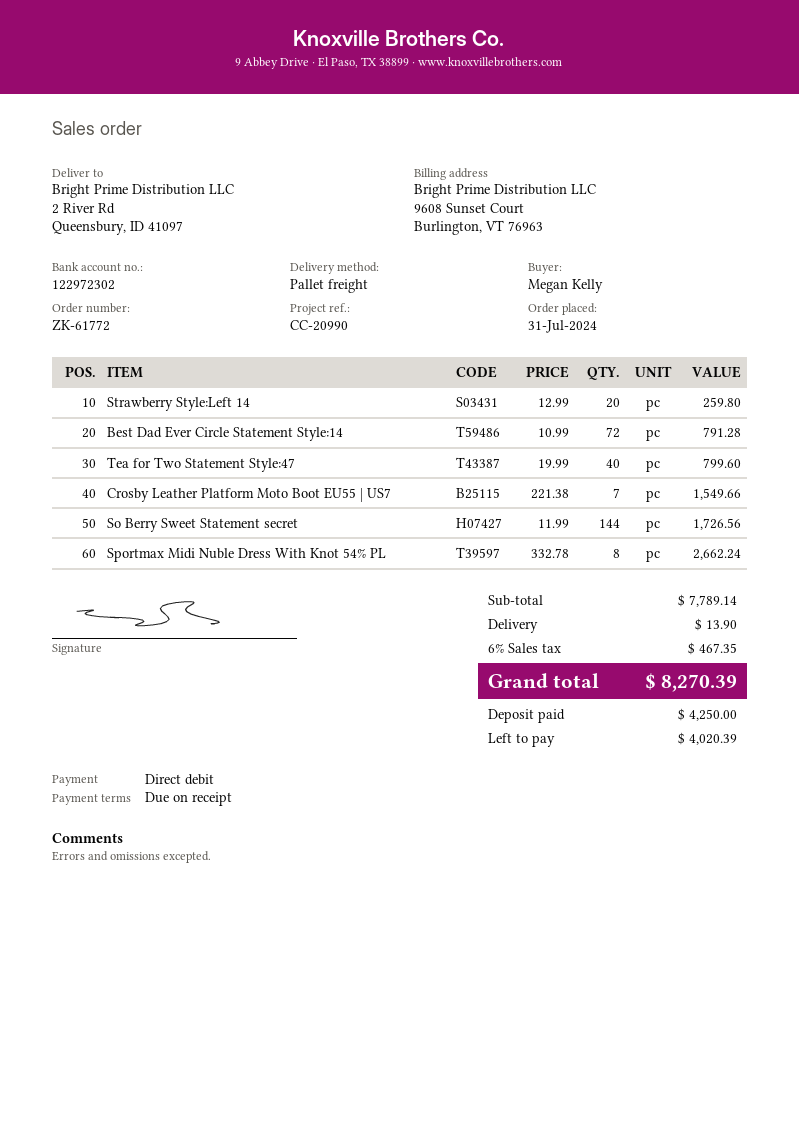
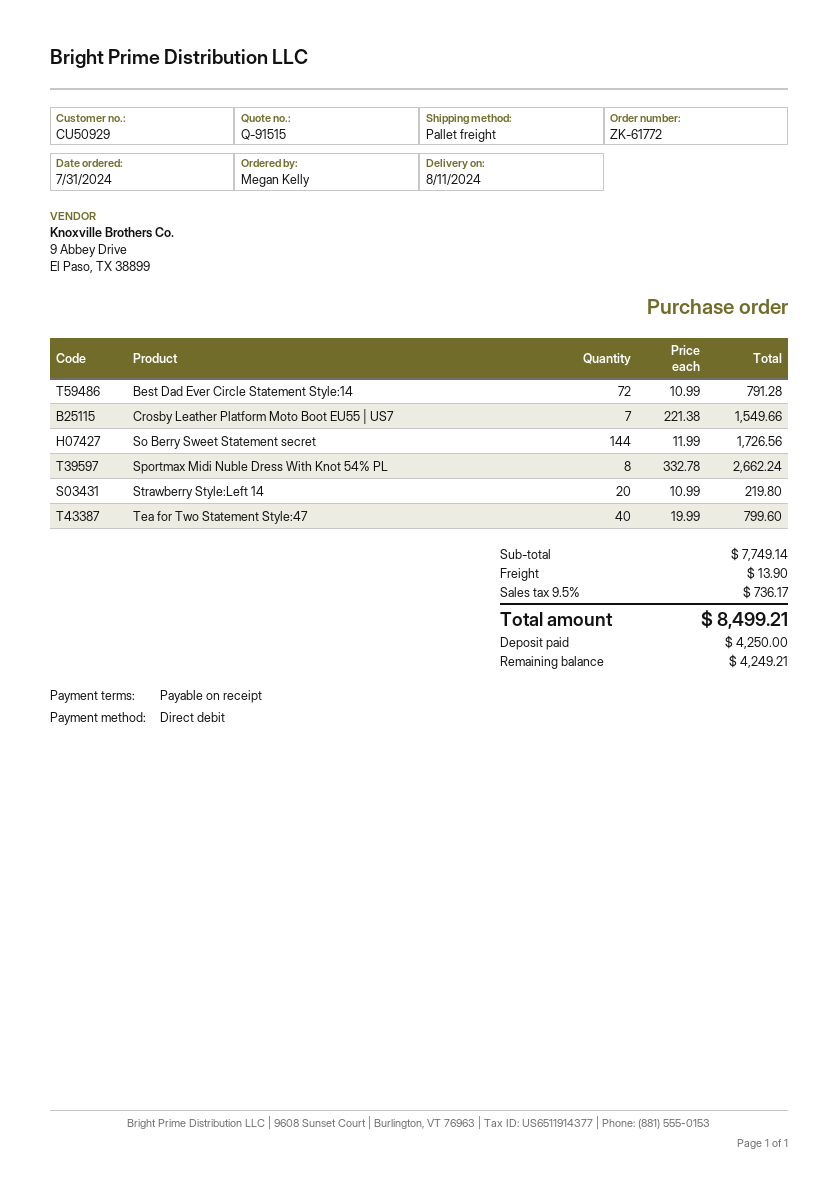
Strawberry Style:Left 14: 20 x 12.99 = 259.80 -> 20 x 10.99 = 219.80
subtotal: 7789.14 -> 7749.14
tax: 6% = 467.35 -> 9.5% = 736.17
total: 8270.39 -> 8499.21
balance: 4020.39 -> 4249.21

